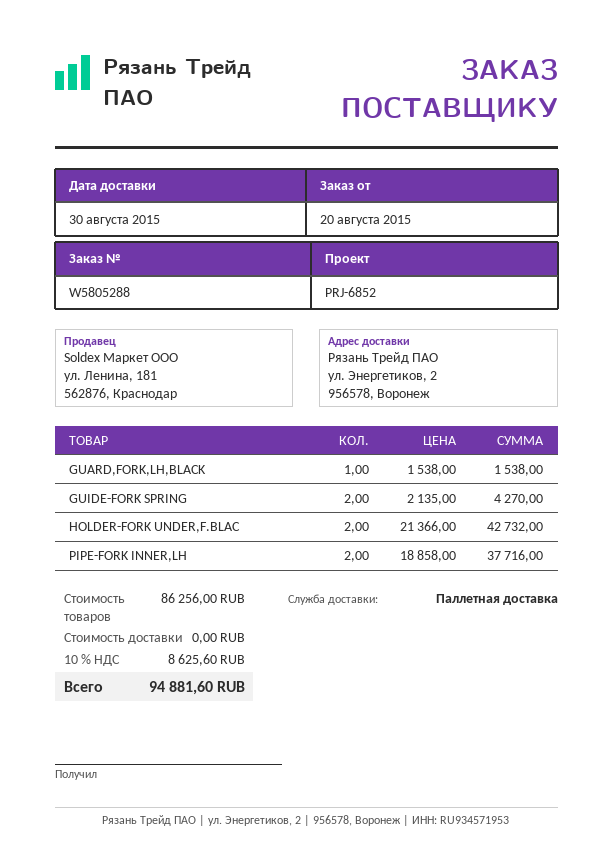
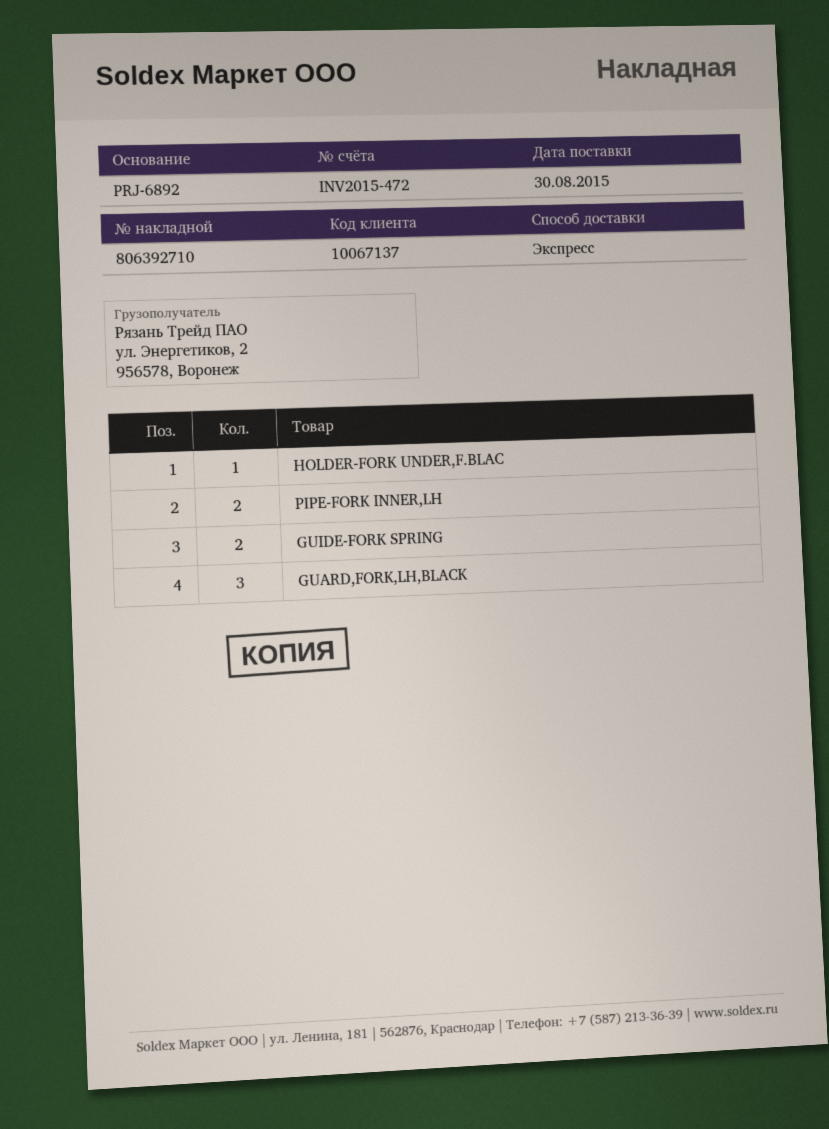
reference: PRJ-6852 -> PRJ-6892
shipping method: pallet freight -> express
GUARD,FORK,LH,BLACK: 1 -> 3
HOLDER-FORK UNDER,F.BLAC: 2 -> 1

